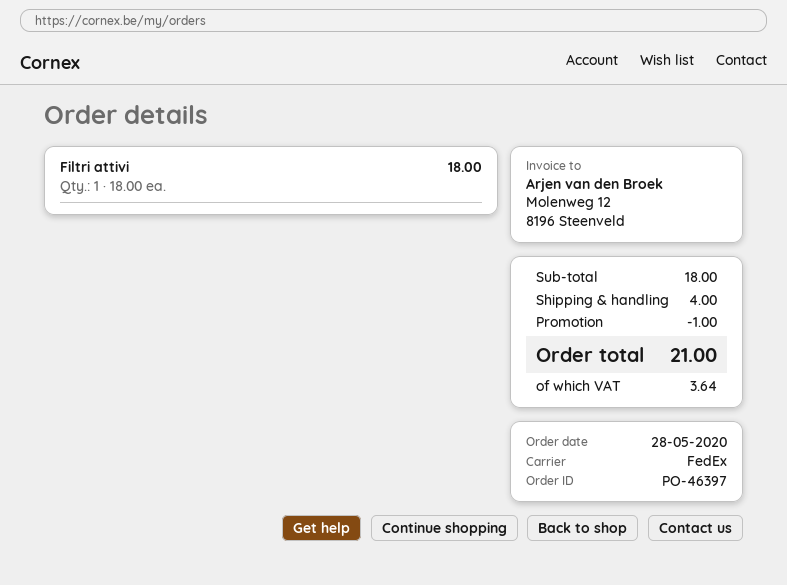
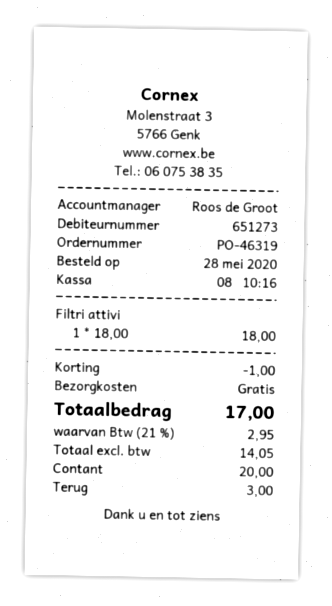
order number: PO-46397 -> PO-46319
shipping: 4.00 -> 0.00
tax: 3.64 -> 2.95
total: 21.00 -> 17.00

